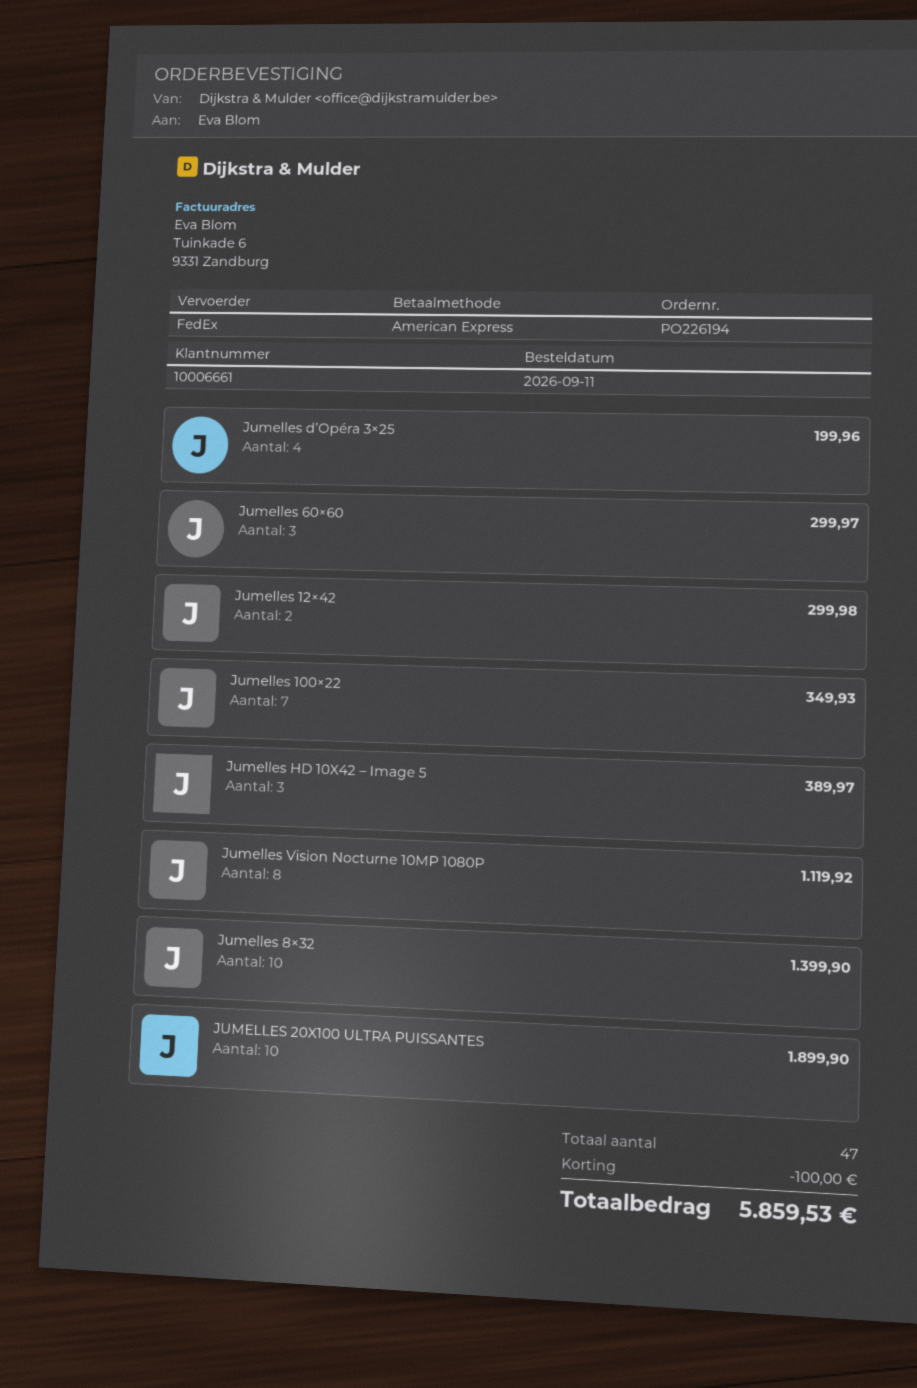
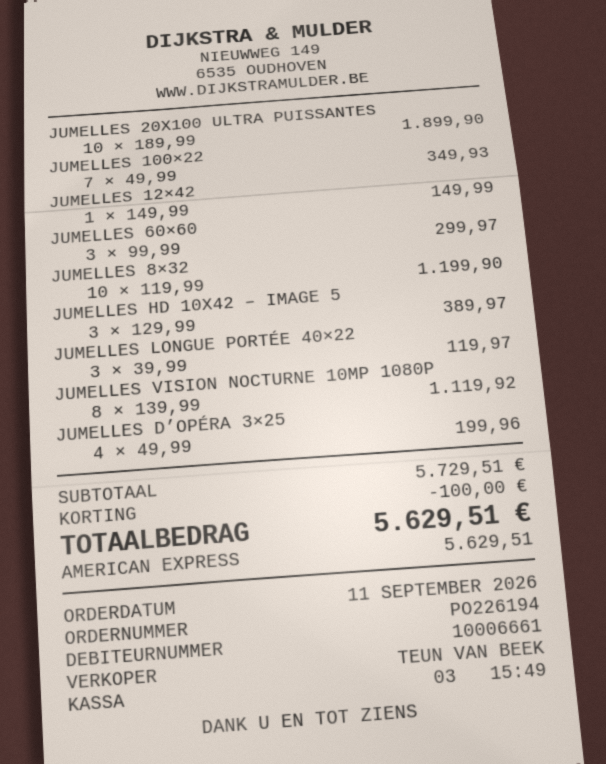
Jumelles 12×42: 2 for 299.98 -> 1 for 149.99
Jumelles 8×32: 10 for 1399.90 -> 10 for 1199.90
JUMELLES LONGUE PORTÉE 40×22: none -> 3 for 119.97
total: 5859.53 -> 5629.51

